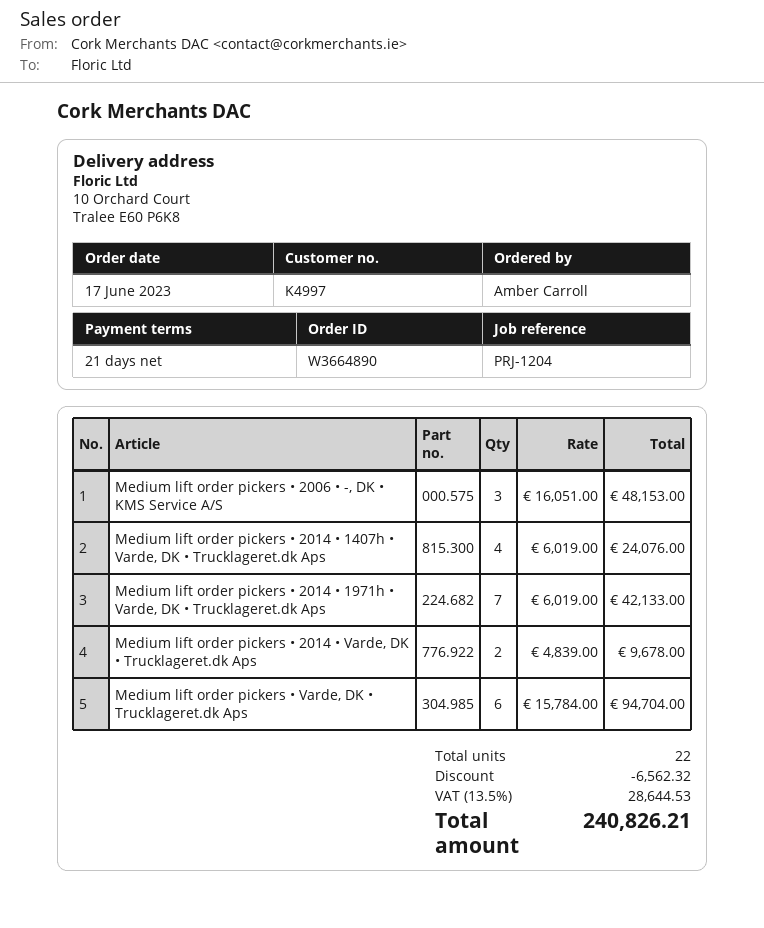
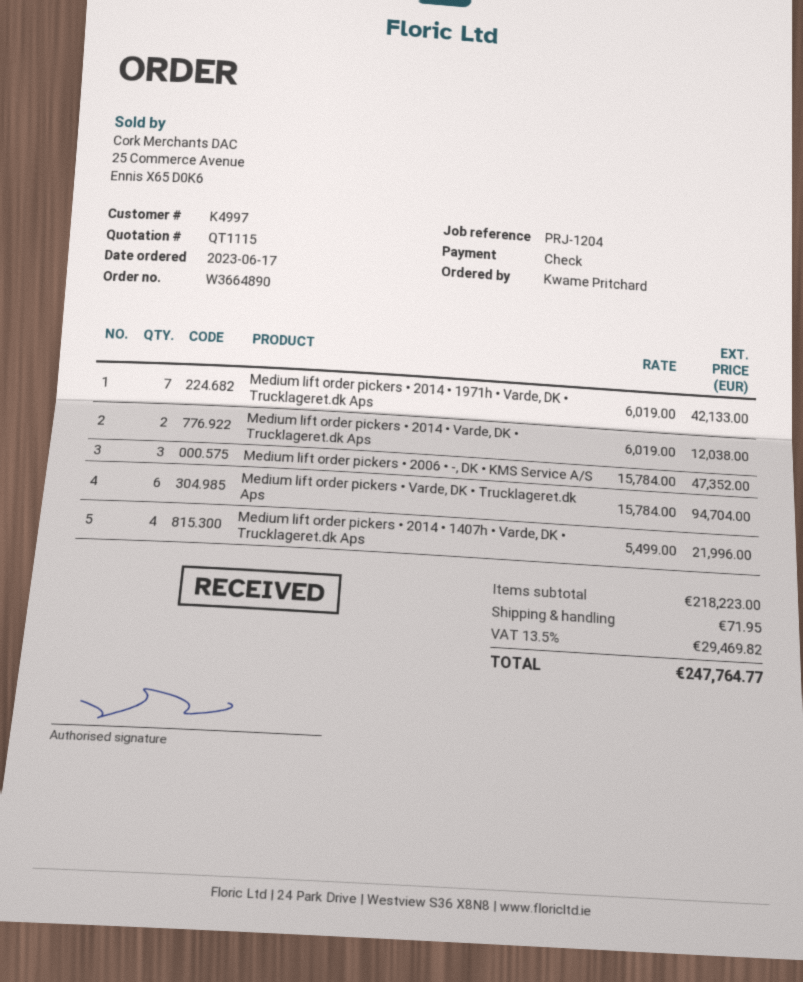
ordered by: Amber Carroll -> Kwame Pritchard
Medium lift order pickers • 2006 • -, DK • KMS Service A/S: 3 x 16051.00 = 48153.00 -> 3 x 15784.00 = 47352.00
Medium lift order pickers • 2014 • 1407h • Varde, DK • Trucklageret.dk Aps: 4 x 6019.00 = 24076.00 -> 4 x 5499.00 = 21996.00
Medium lift order pickers • 2014 • Varde, DK • Trucklageret.dk Aps: 2 x 4839.00 = 9678.00 -> 2 x 6019.00 = 12038.00
discount: 6562.32 -> none
shipping: none -> 71.95
tax: 13.5% = 28644.53 -> 13.5% = 29469.82
total: 240826.21 -> 247764.77

